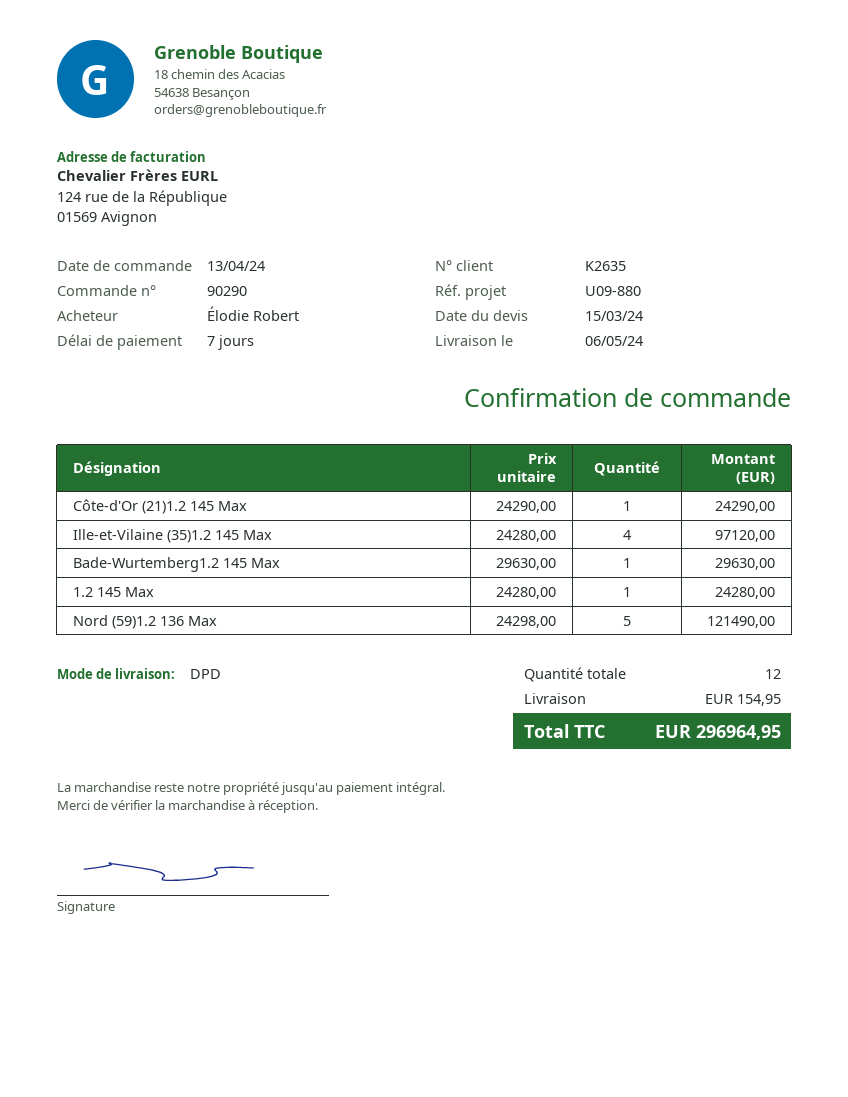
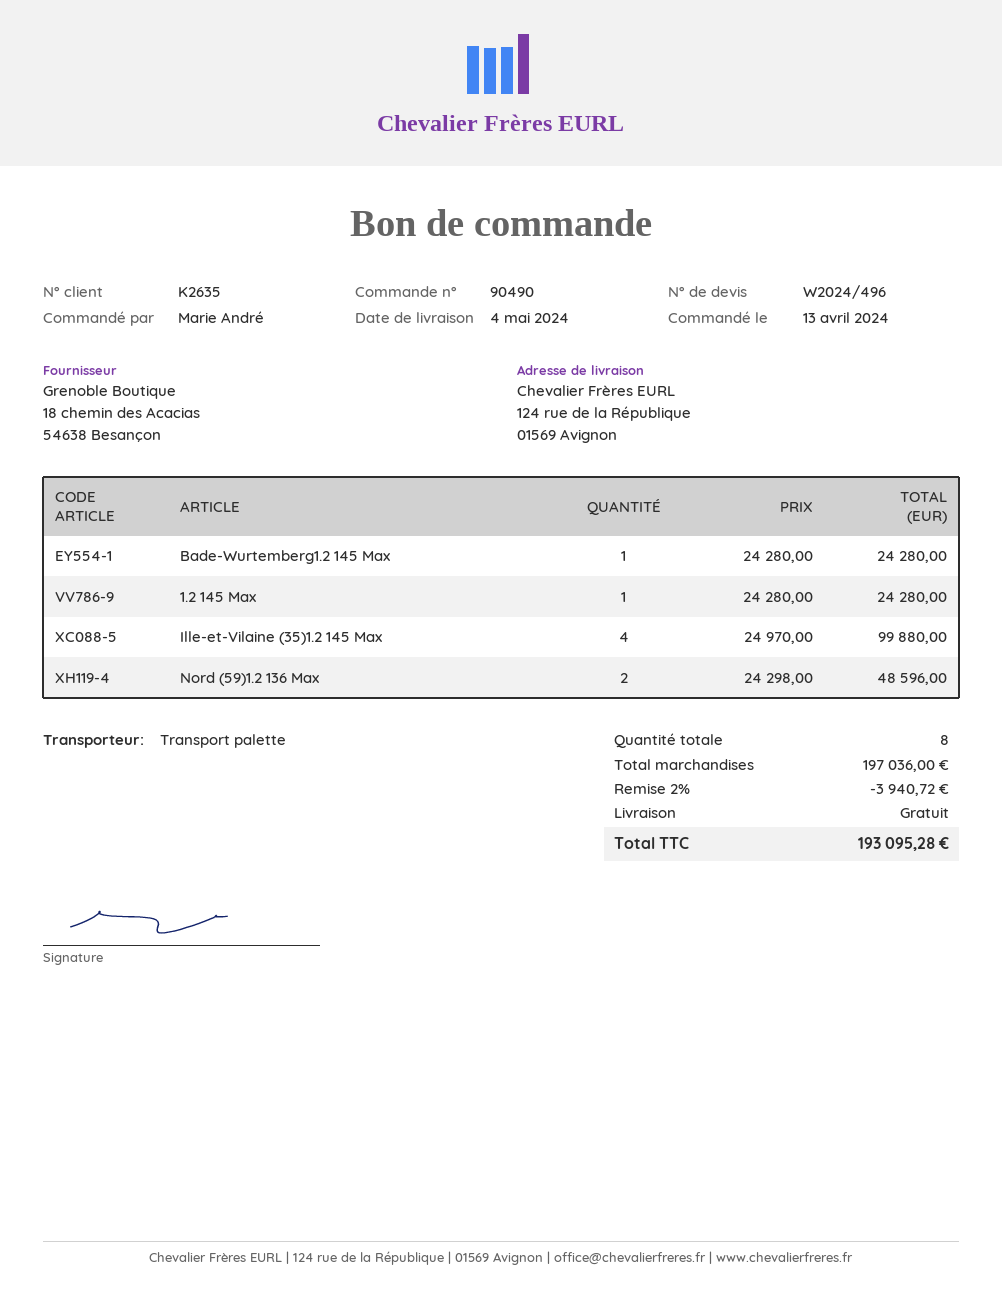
order number: 90290 -> 90490
delivery date: 2024-05-06 -> 2024-05-04
ordered by: Élodie Robert -> Marie André
shipping method: DPD -> pallet freight
Côte-d'Or (21)1.2 145 Max: 1 x 24290.00 = 24290.00 -> none
Ille-et-Vilaine (35)1.2 145 Max: 4 x 24280.00 = 97120.00 -> 4 x 24970.00 = 99880.00
Bade-Wurtemberg1.2 145 Max: 1 x 29630.00 = 29630.00 -> 1 x 24280.00 = 24280.00
Nord (59)1.2 136 Max: 5 x 24298.00 = 121490.00 -> 2 x 24298.00 = 48596.00
total quantity: 12 -> 8
discount: none -> 2% = 3940.72
shipping: 154.95 -> 0.00
total: 296964.95 -> 193095.28

